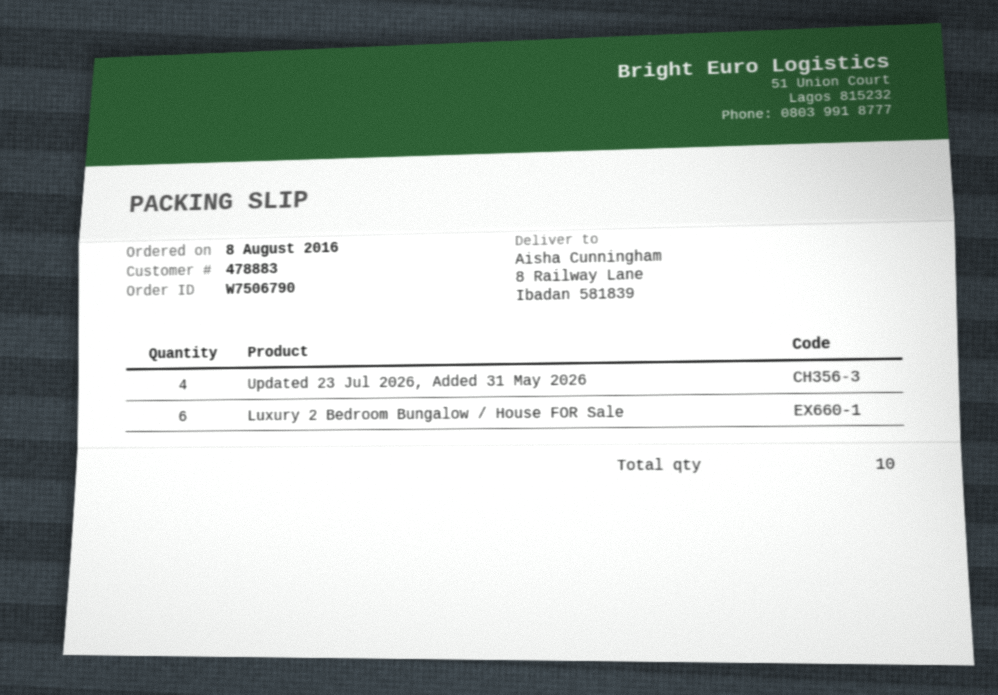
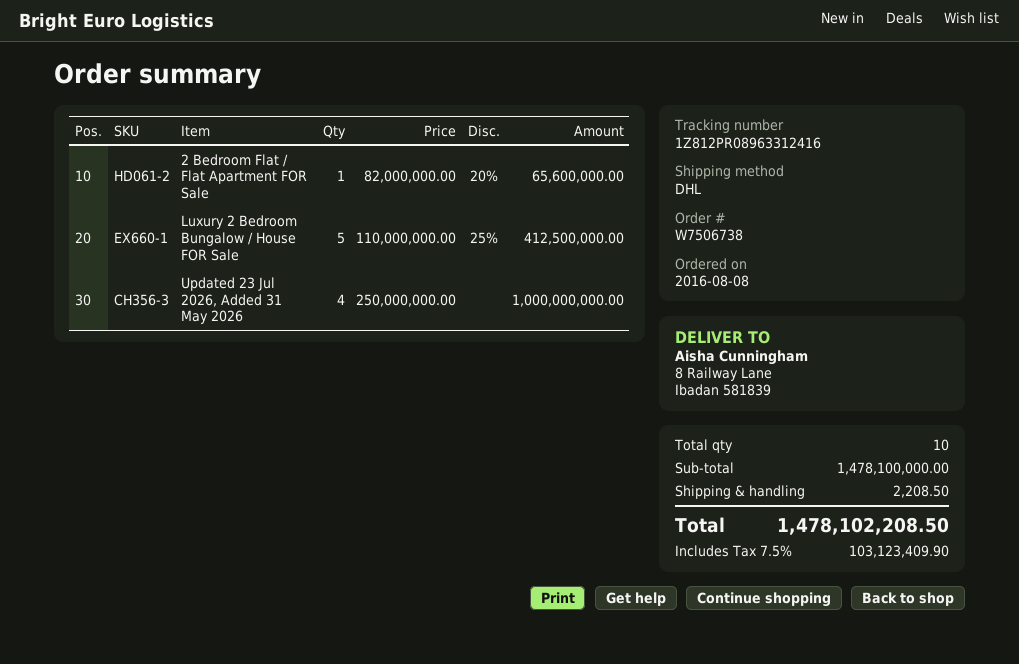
order number: W7506790 -> W7506738
Luxury 2 Bedroom Bungalow / House FOR Sale: 6 -> 5
2 Bedroom Flat / Flat Apartment FOR Sale: none -> 1

